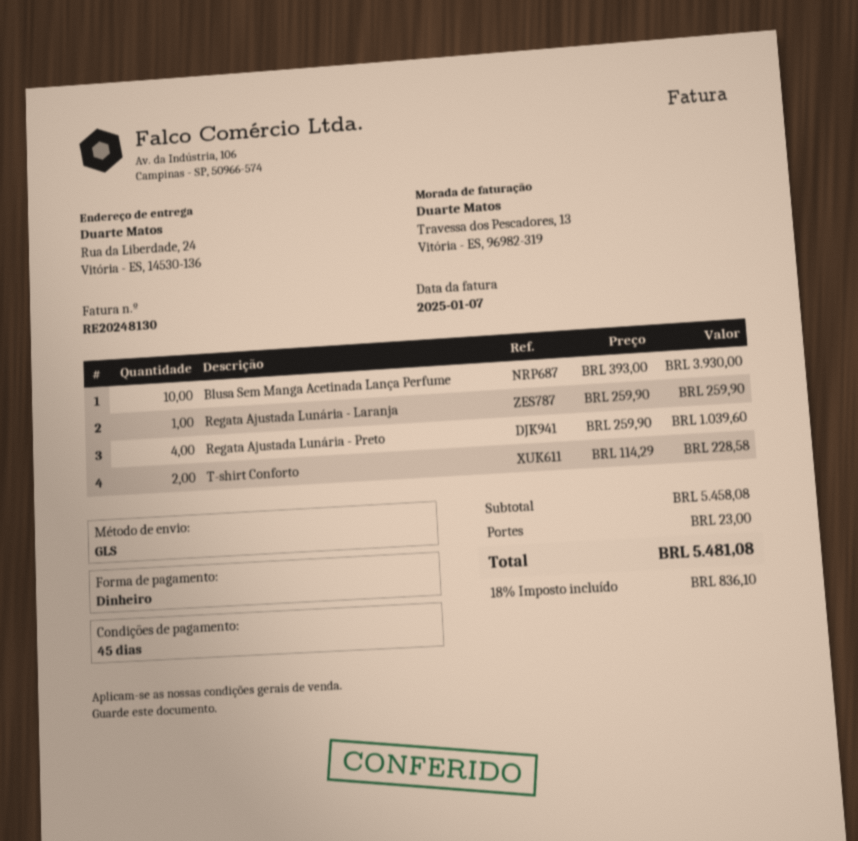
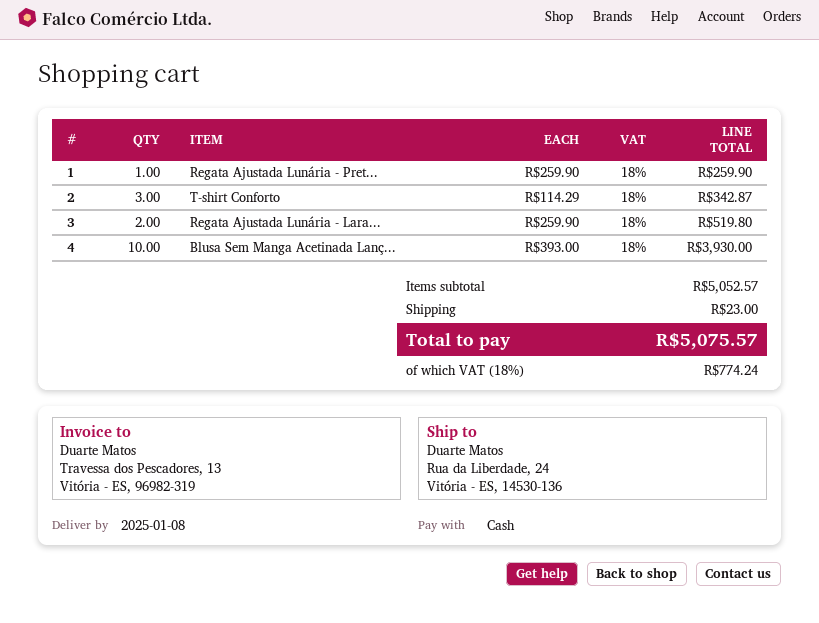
Regata Ajustada Lunária - Laranja: 1 x 259.90 = 259.90 -> 2 x 259.90 = 519.80
Regata Ajustada Lunária - Preto: 4 x 259.90 = 1039.60 -> 1 x 259.90 = 259.90
T-shirt Conforto: 2 x 114.29 = 228.58 -> 3 x 114.29 = 342.87
subtotal: 5458.08 -> 5052.57
tax: 18% = 836.10 -> 18% = 774.24
total: 5481.08 -> 5075.57

